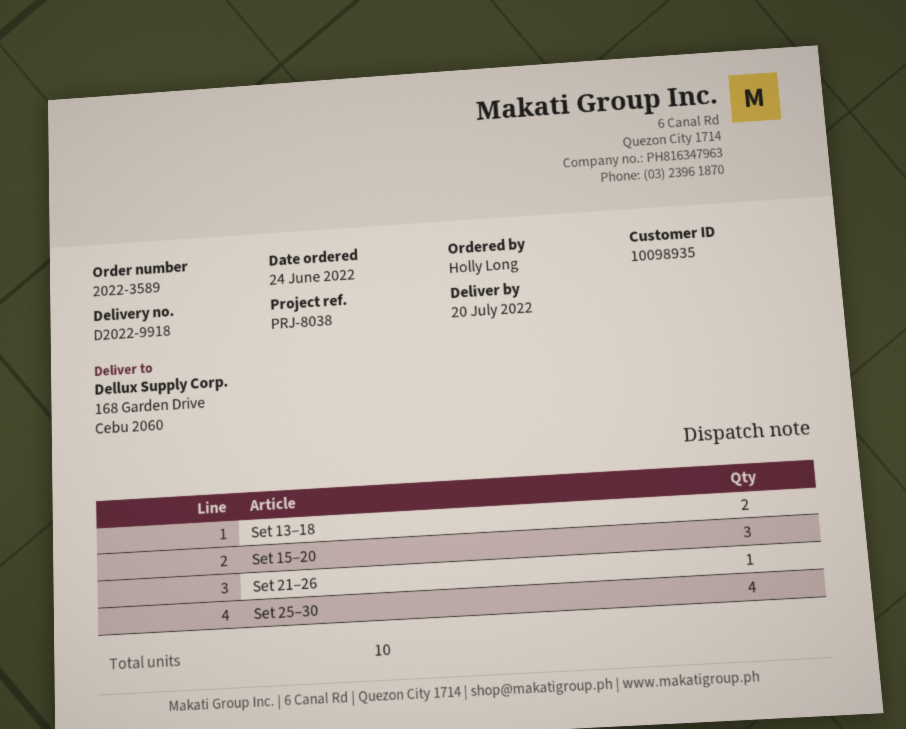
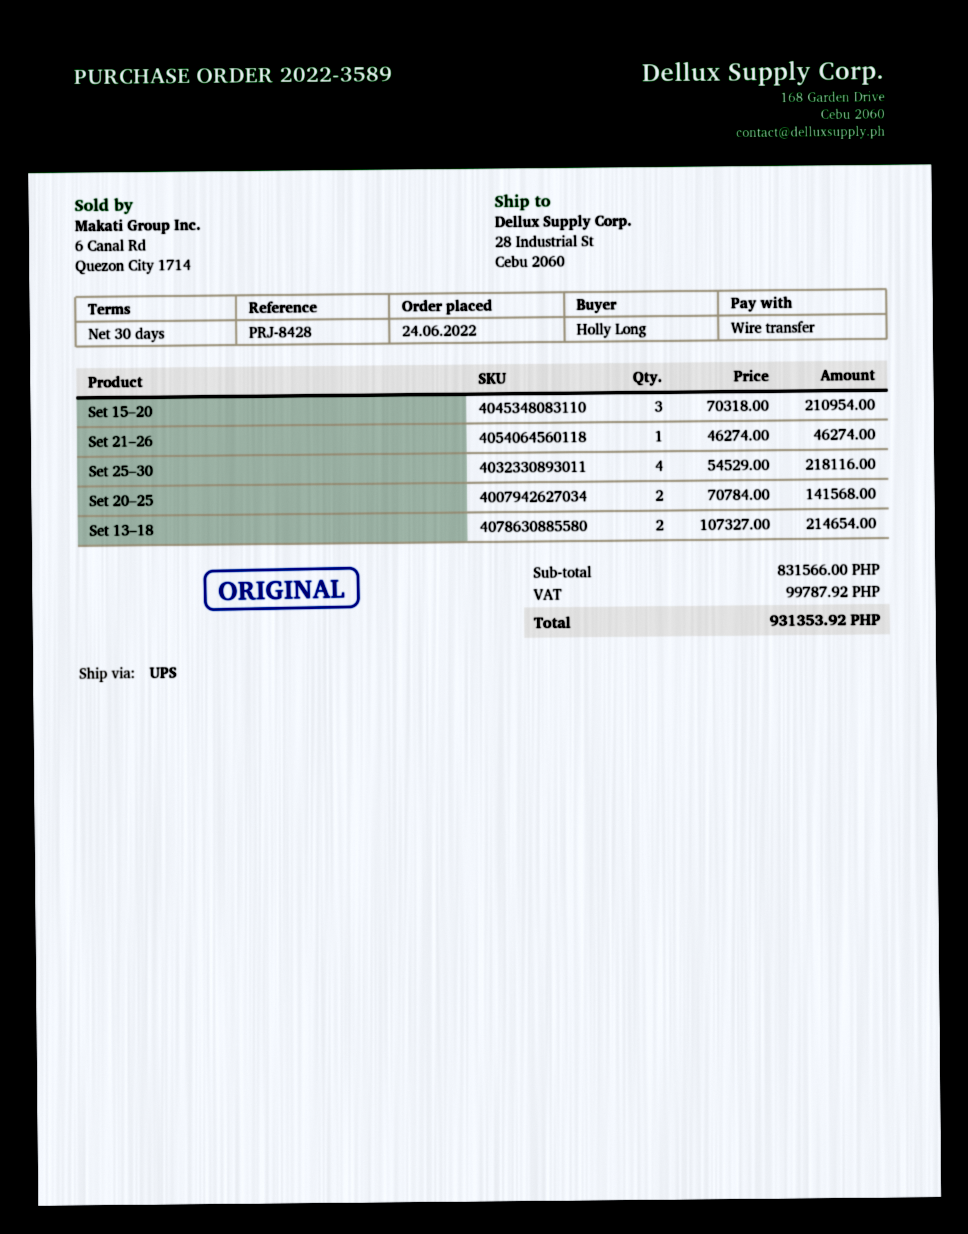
reference: PRJ-8038 -> PRJ-8428
ship to: 168 Garden Drive, Cebu 2060 -> 28 Industrial St, Cebu 2060
Set 20–25: none -> 2

